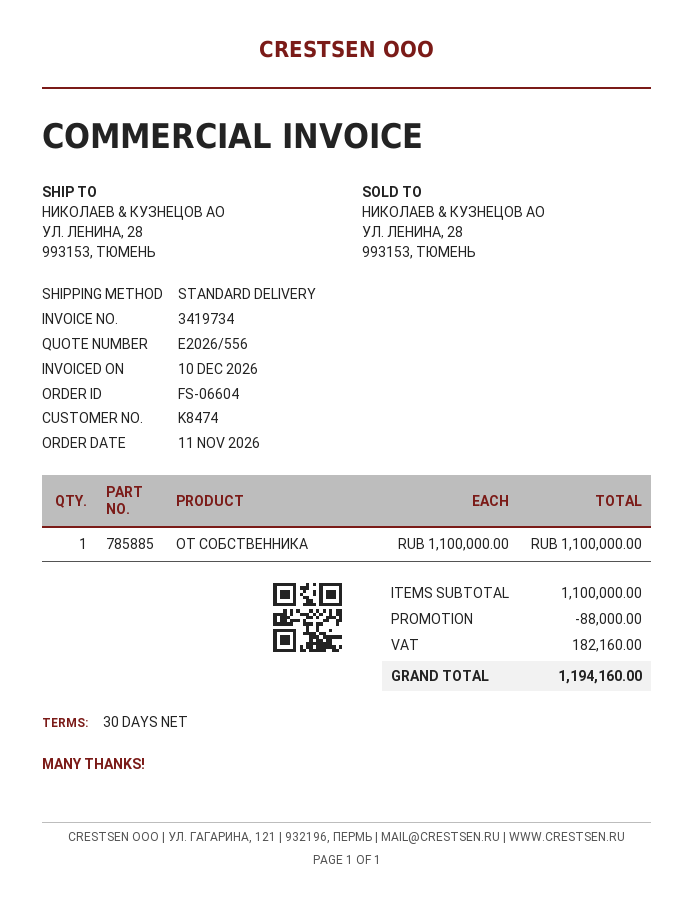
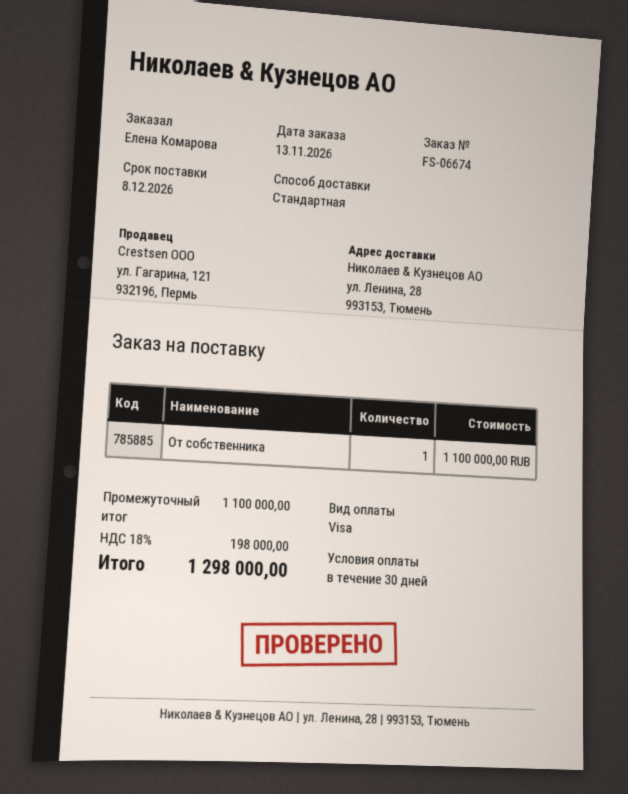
order number: FS-06604 -> FS-06674
order date: 2026-11-11 -> 2026-11-13
discount: 88000.00 -> none
tax: 182160.00 -> 198000.00
total: 1194160.00 -> 1298000.00

